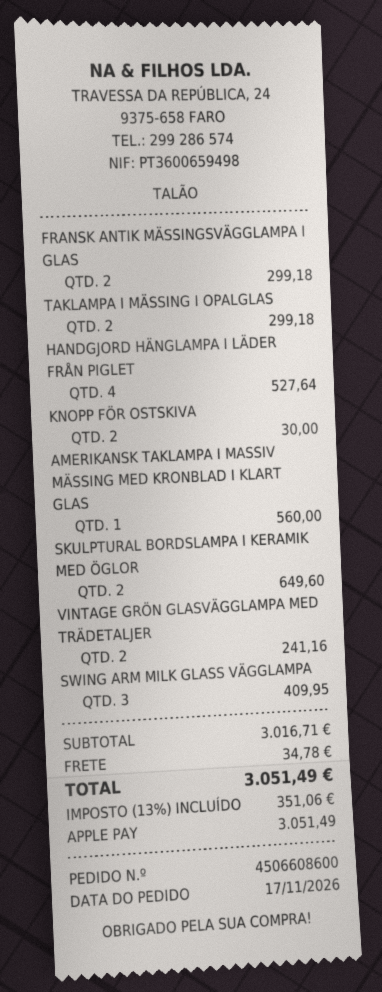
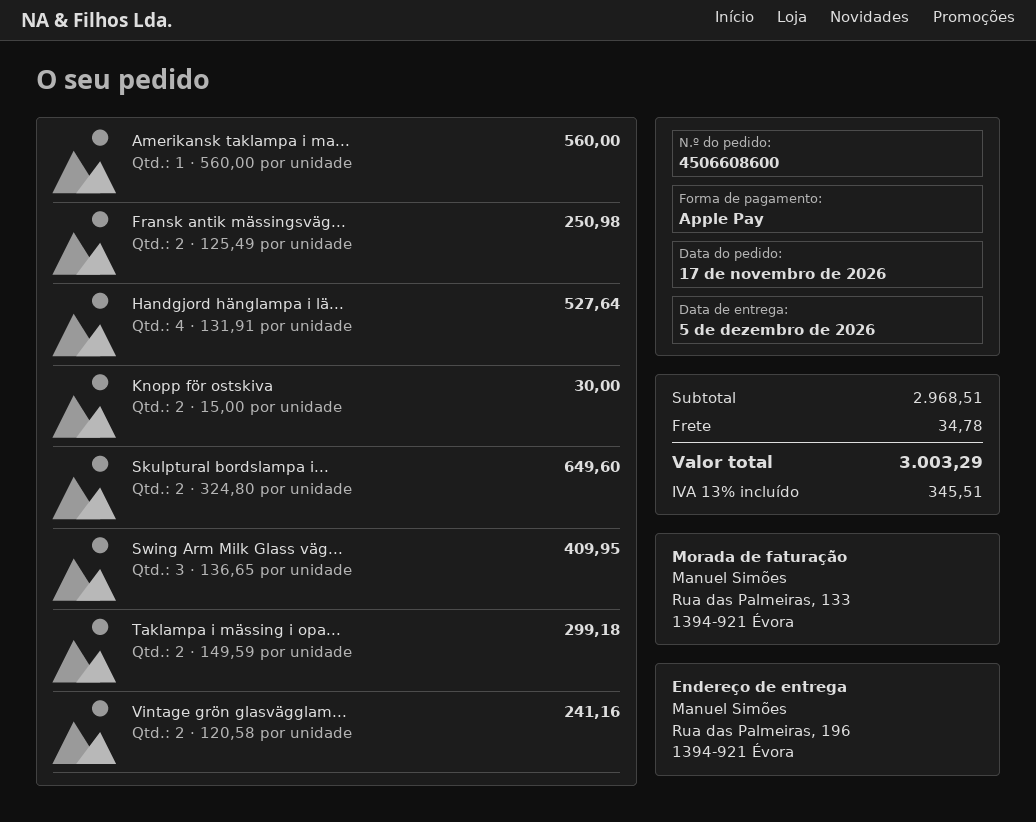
FRANSK ANTIK MÄSSINGSVÄGGLAMPA I GLAS: 2 for 299.18 -> 2 for 250.98
subtotal: 3016.71 -> 2968.51
tax: 13% = 351.06 -> 13% = 345.51
total: 3051.49 -> 3003.29

